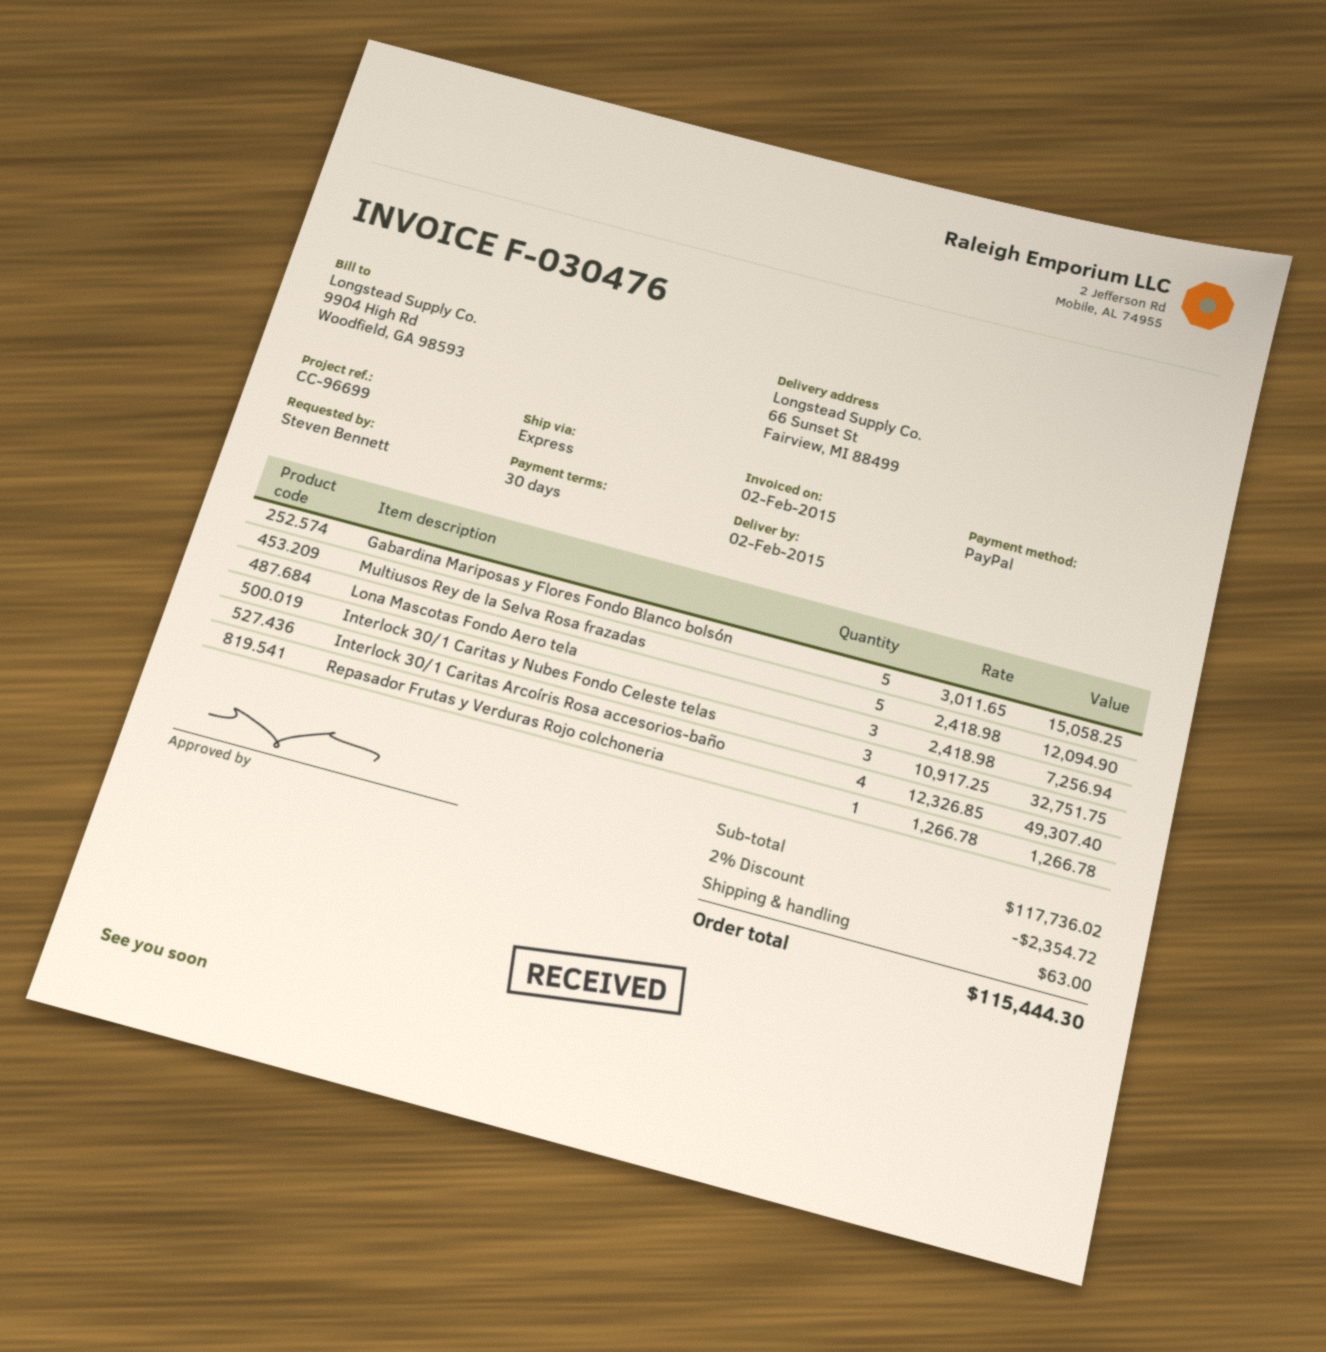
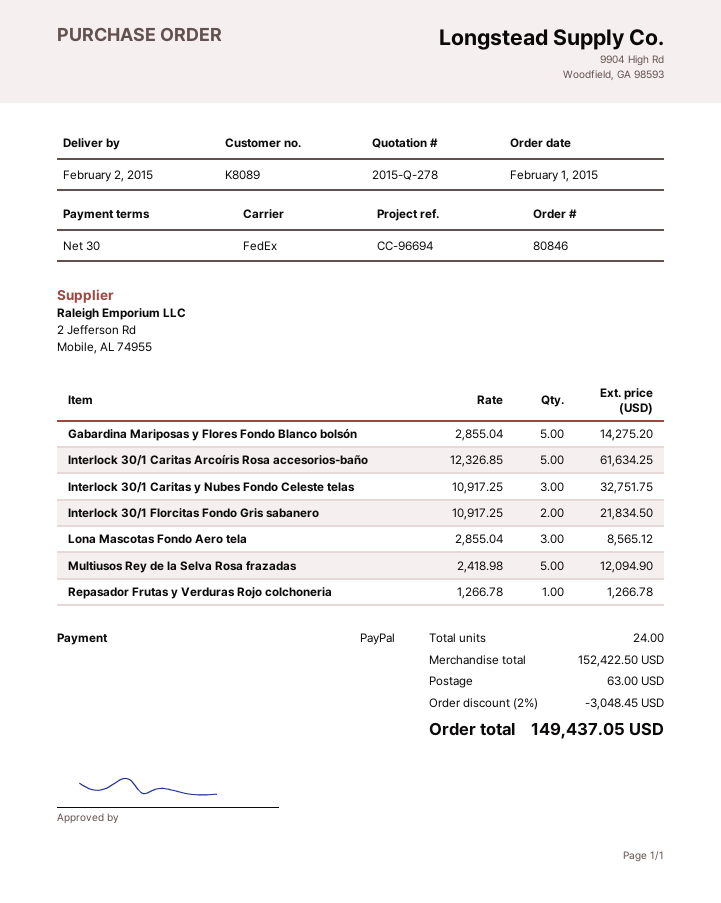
reference: CC-96699 -> CC-96694
shipping method: express -> FedEx
Gabardina Mariposas y Flores Fondo Blanco bolsón: 5 x 3011.65 = 15058.25 -> 5 x 2855.04 = 14275.20
Lona Mascotas Fondo Aero tela: 3 x 2418.98 = 7256.94 -> 3 x 2855.04 = 8565.12
Interlock 30/1 Caritas Arcoíris Rosa accesorios-baño: 4 x 12326.85 = 49307.40 -> 5 x 12326.85 = 61634.25
Interlock 30/1 Florcitas Fondo Gris sabanero: none -> 2 x 10917.25 = 21834.50
subtotal: 117736.02 -> 152422.50
discount: 2% = 2354.72 -> 2% = 3048.45
total: 115444.30 -> 149437.05

